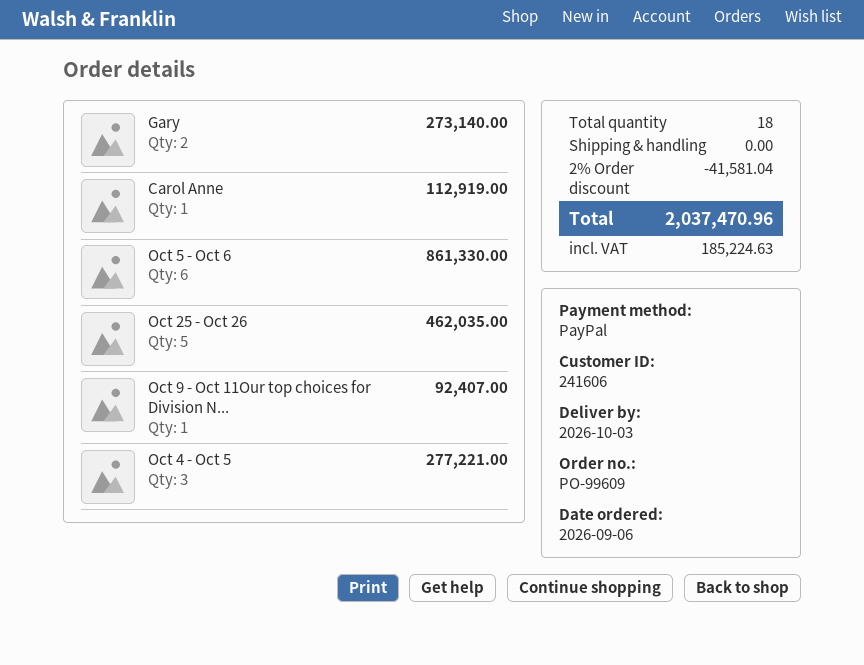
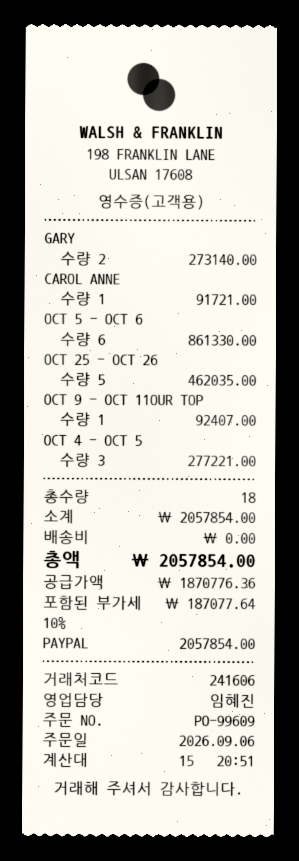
Carol Anne: 1 for 112919.00 -> 1 for 91721.00
discount: 2% = 41581.04 -> none
tax: 185224.63 -> 187077.64
total: 2037470.96 -> 2057854.00

